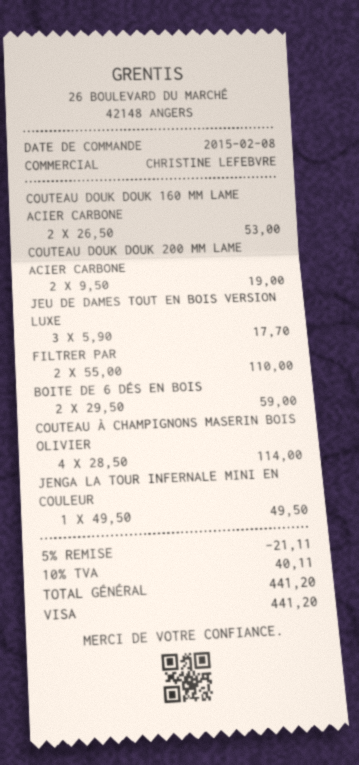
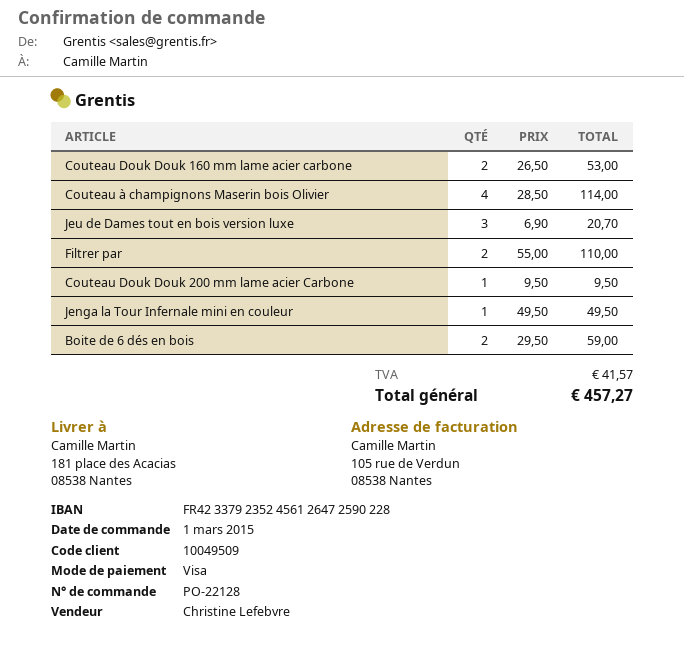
order date: 2015-02-08 -> 2015-03-01
COUTEAU DOUK DOUK 200 MM LAME ACIER CARBONE: 2 x 9.50 = 19.00 -> 1 x 9.50 = 9.50
JEU DE DAMES TOUT EN BOIS VERSION LUXE: 3 x 5.90 = 17.70 -> 3 x 6.90 = 20.70
discount: 5% = 21.11 -> none
tax: 40.11 -> 41.57
total: 441.20 -> 457.27

